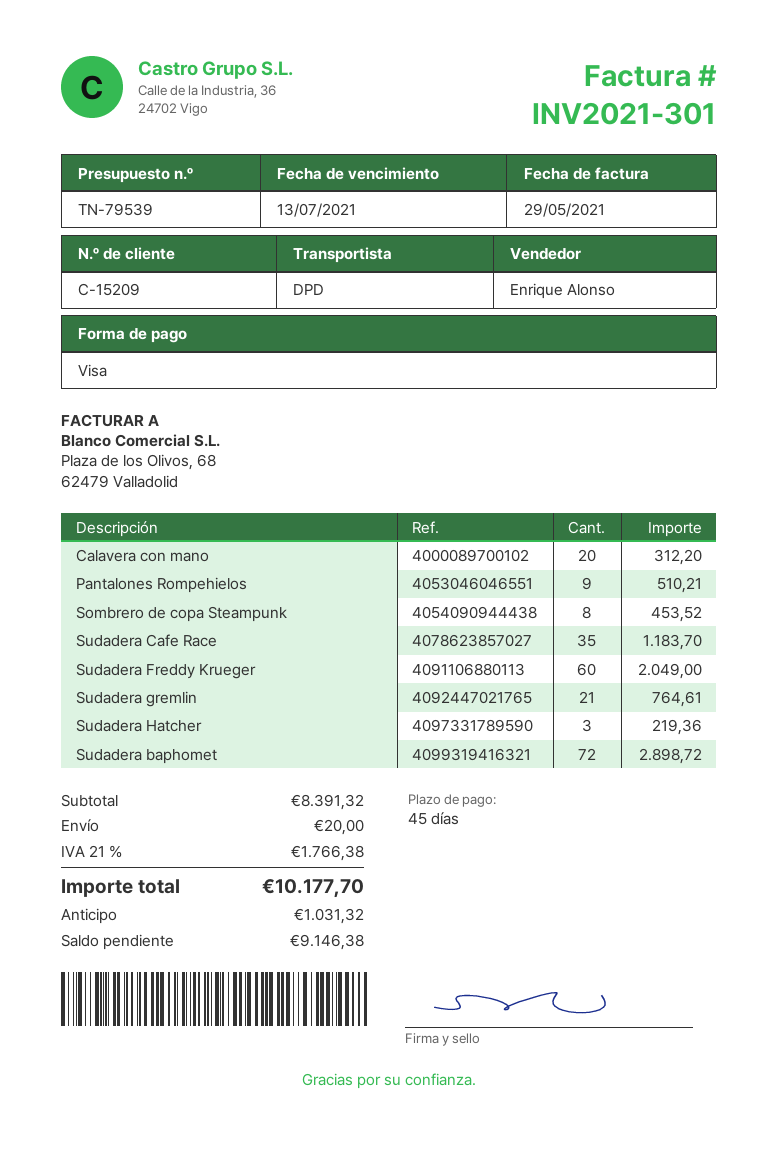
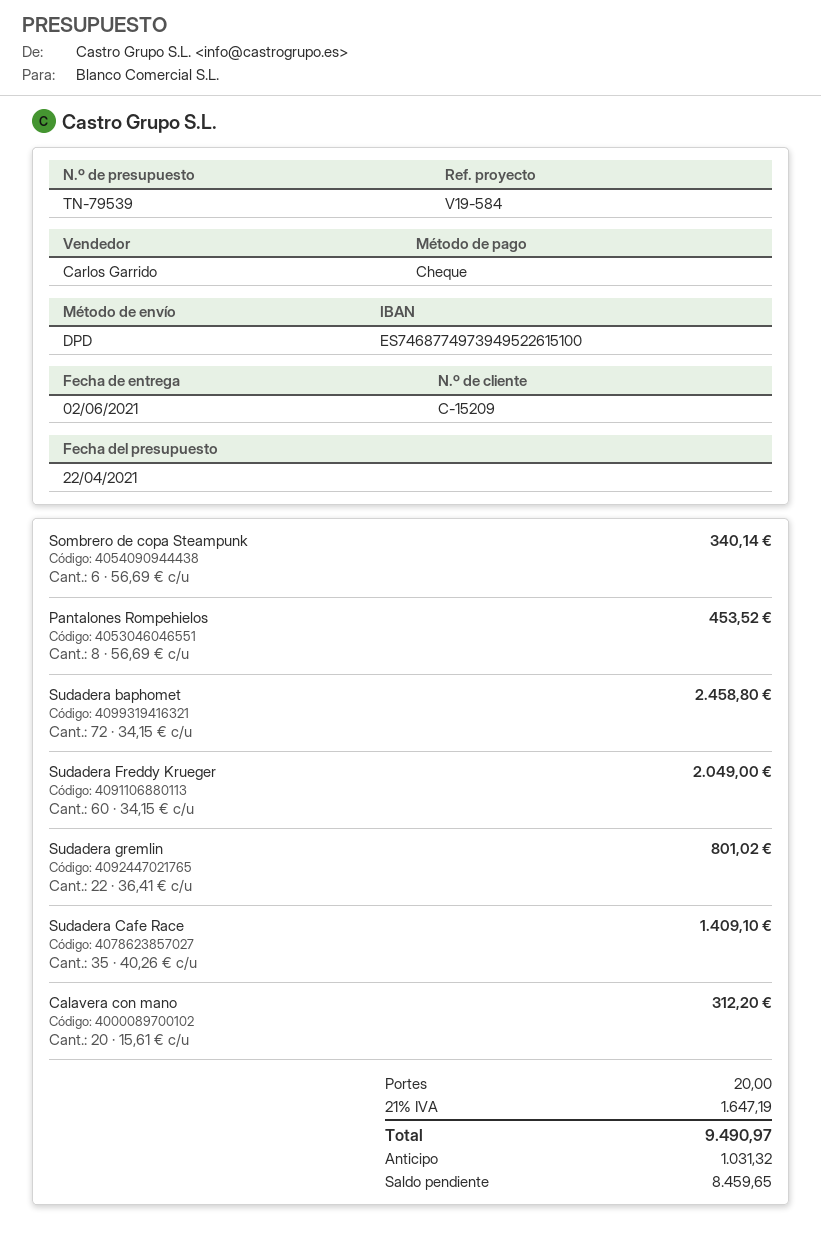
sales rep: Enrique Alonso -> Carlos Garrido
payment method: Visa -> cheque
Pantalones Rompehielos: 9 for 510.21 -> 8 for 453.52
Sombrero de copa Steampunk: 8 for 453.52 -> 6 for 340.14
Sudadera Cafe Race: 35 for 1183.70 -> 35 for 1409.10
Sudadera gremlin: 21 for 764.61 -> 22 for 801.02
Sudadera Hatcher: 3 for 219.36 -> none
Sudadera baphomet: 72 for 2898.72 -> 72 for 2458.80
tax: 21% = 1766.38 -> 21% = 1647.19
total: 10177.70 -> 9490.97
balance: 9146.38 -> 8459.65

